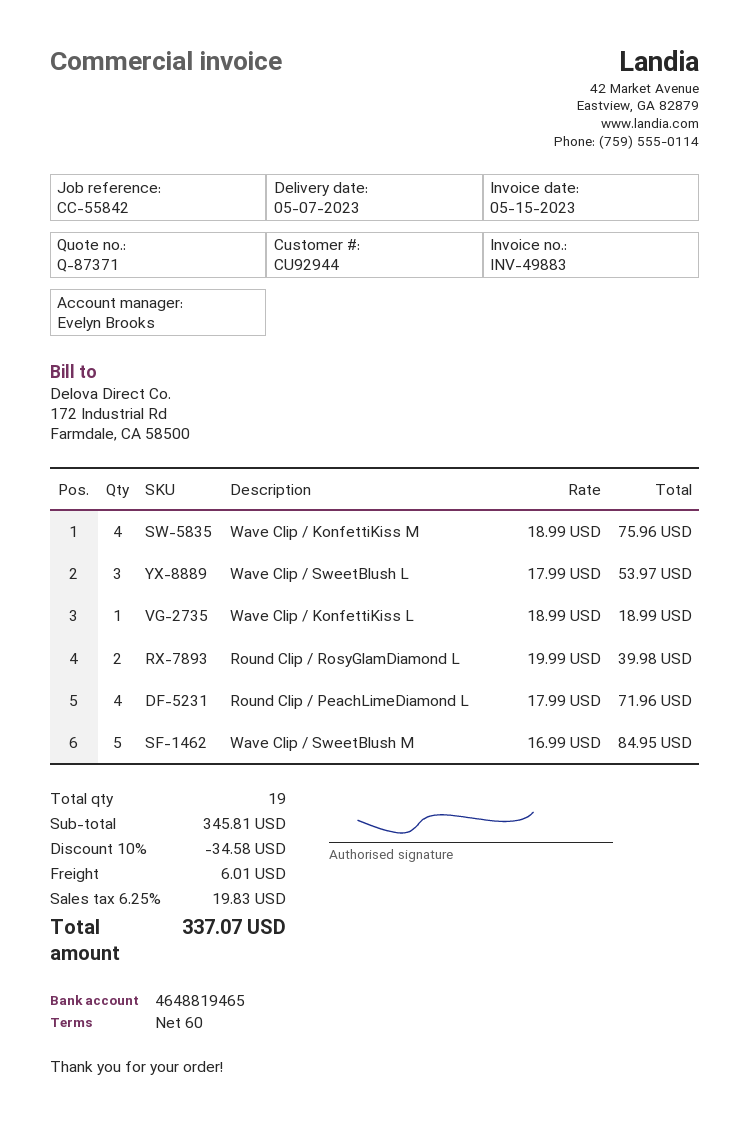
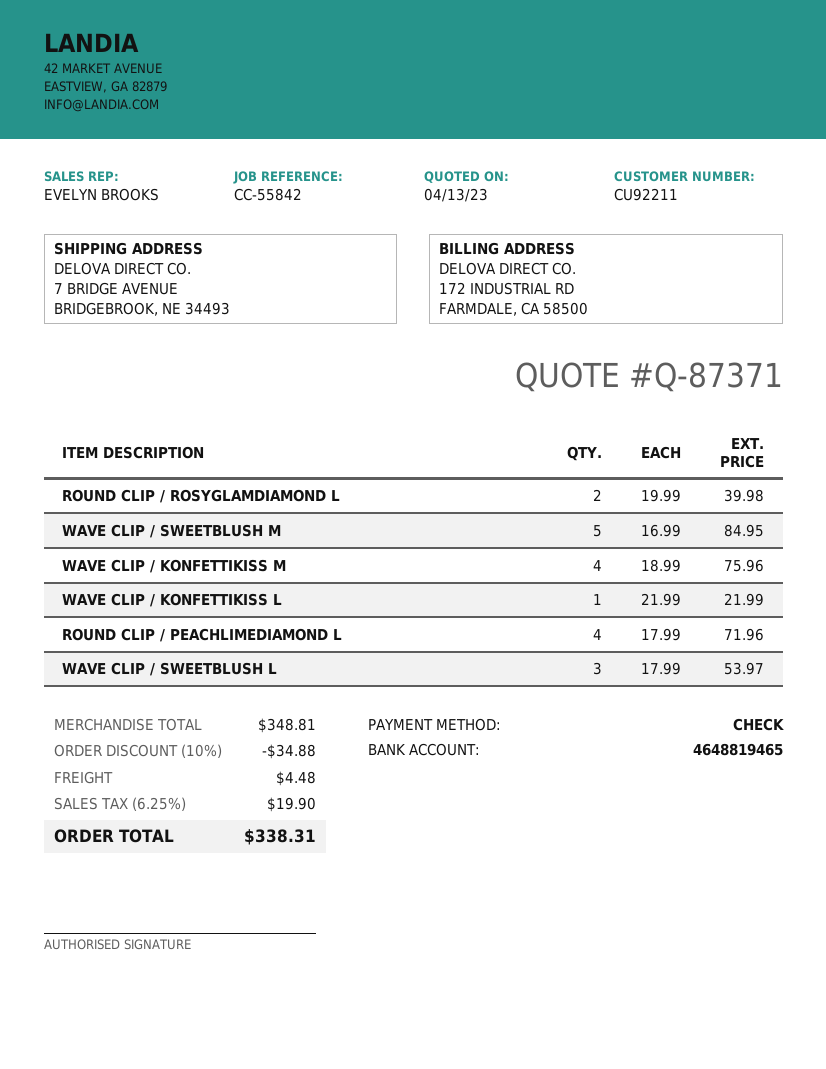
customer number: CU92944 -> CU92211
Wave Clip / KonfettiKiss L: 1 x 18.99 = 18.99 -> 1 x 21.99 = 21.99
subtotal: 345.81 -> 348.81
discount: 10% = 34.58 -> 10% = 34.88
shipping: 6.01 -> 4.48
tax: 6.25% = 19.83 -> 6.25% = 19.90
total: 337.07 -> 338.31

